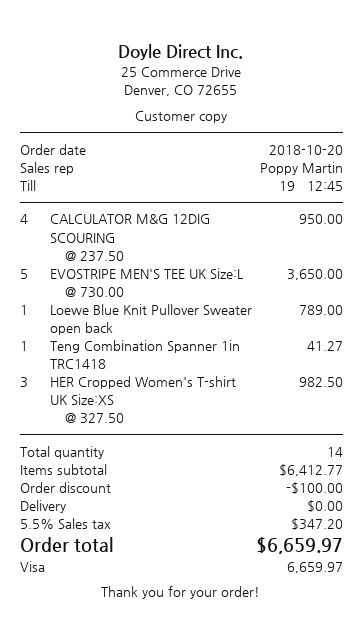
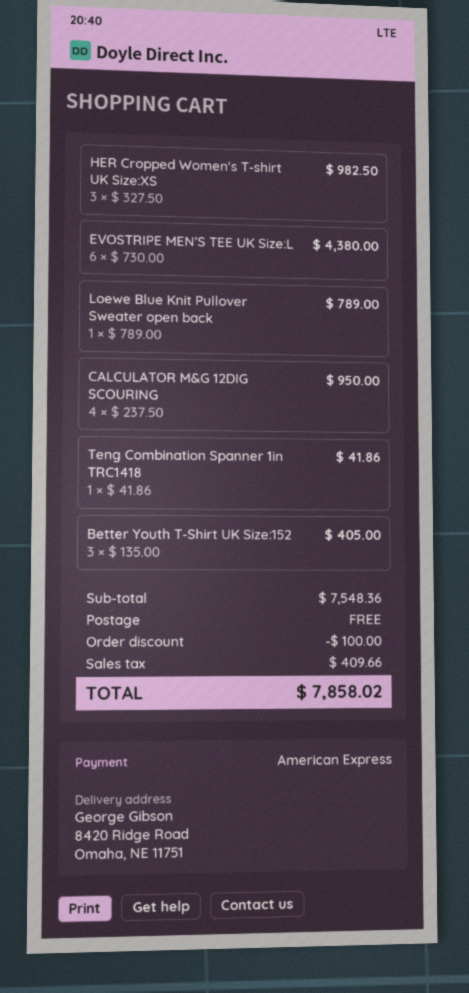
payment method: Visa -> American Express
EVOSTRIPE MEN'S TEE UK Size:L: 5 x 730.00 = 3650.00 -> 6 x 730.00 = 4380.00
Teng Combination Spanner 1in TRC1418: 1 x 41.27 = 41.27 -> 1 x 41.86 = 41.86
Better Youth T-Shirt UK Size:152: none -> 3 x 135.00 = 405.00
subtotal: 6412.77 -> 7548.36
tax: 347.20 -> 409.66
total: 6659.97 -> 7858.02

